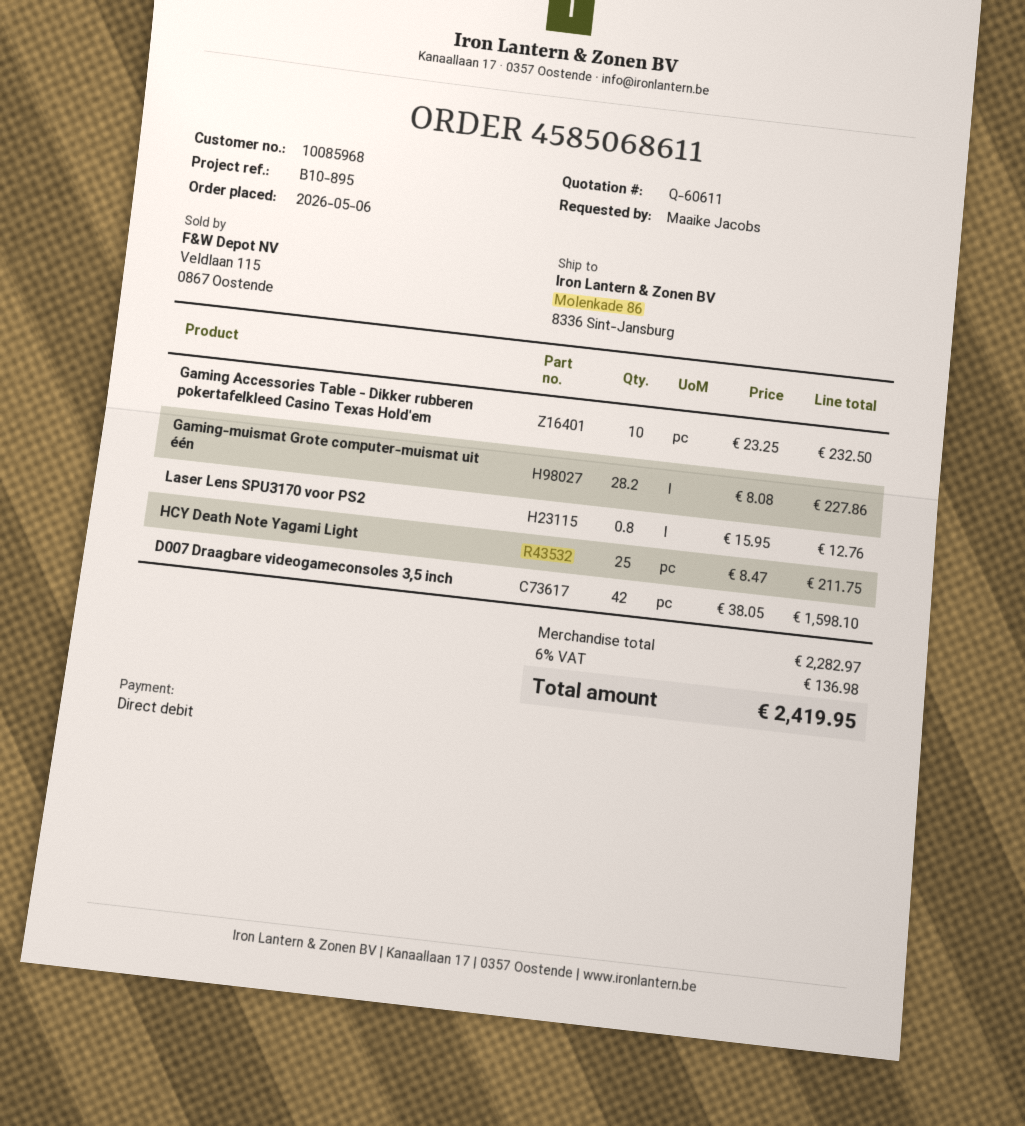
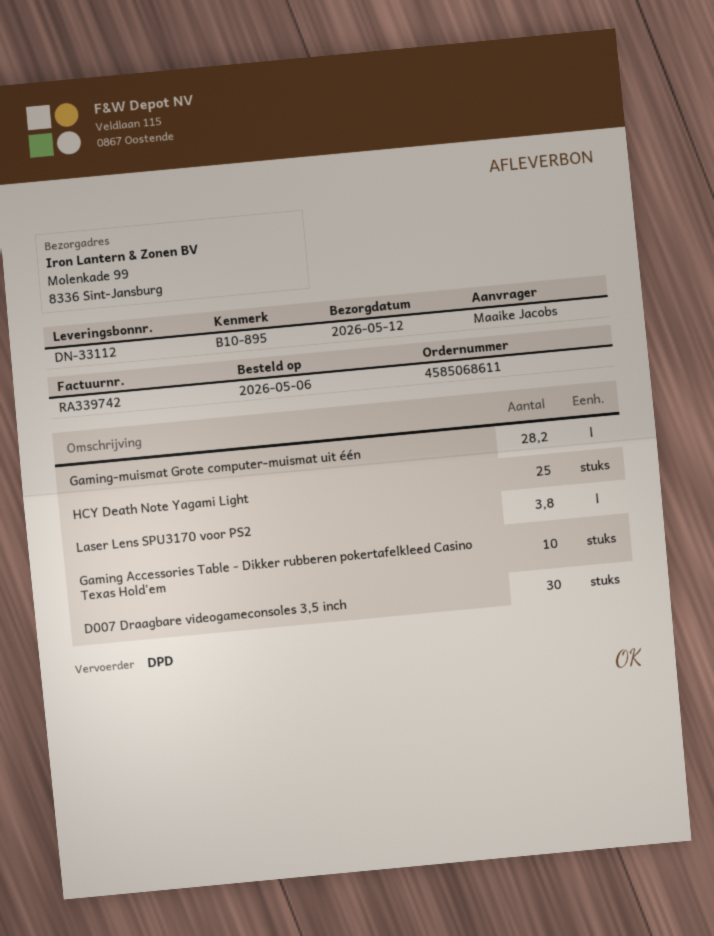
ship to: Molenkade 86, 8336 Sint-Jansburg -> Molenkade 99, 8336 Sint-Jansburg
Laser Lens SPU3170 voor PS2: 0.8 -> 3.8
D007 Draagbare videogameconsoles 3,5 inch: 42 -> 30

